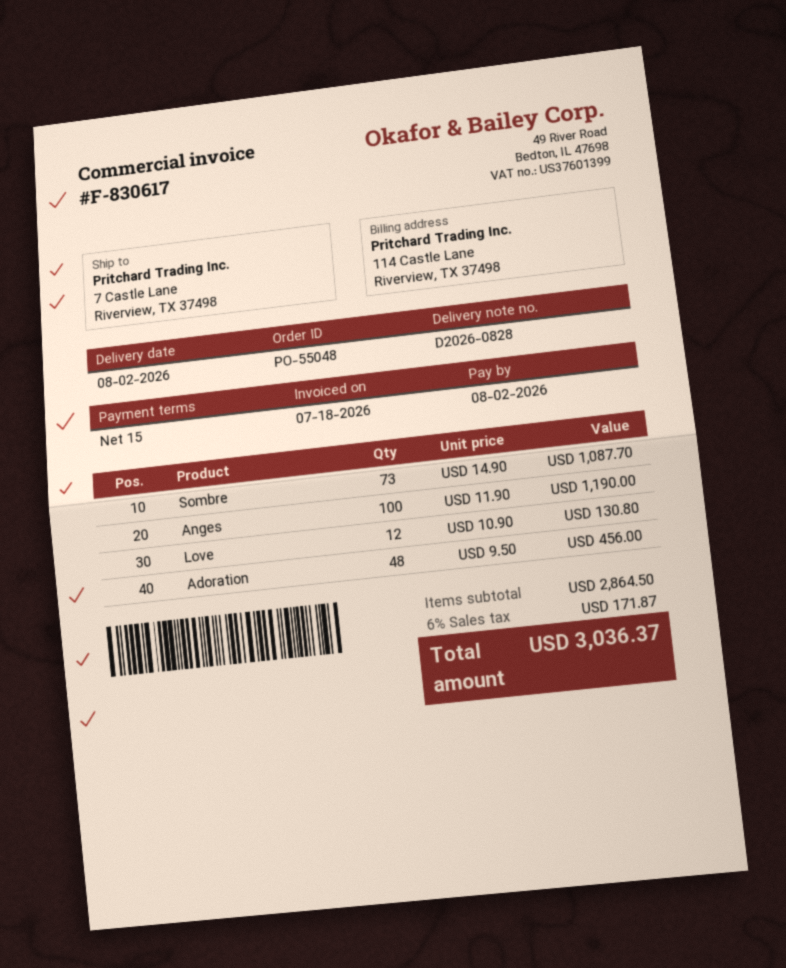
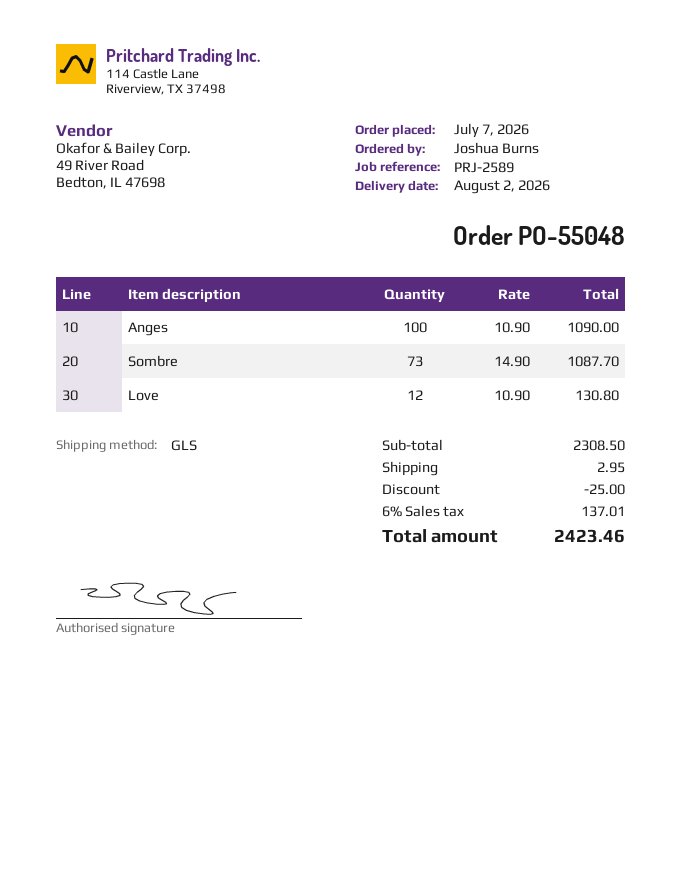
Anges: 100 x 11.90 = 1190.00 -> 100 x 10.90 = 1090.00
Adoration: 48 x 9.50 = 456.00 -> none
subtotal: 2864.50 -> 2308.50
discount: none -> 25.00
shipping: none -> 2.95
tax: 6% = 171.87 -> 6% = 137.01
total: 3036.37 -> 2423.46

